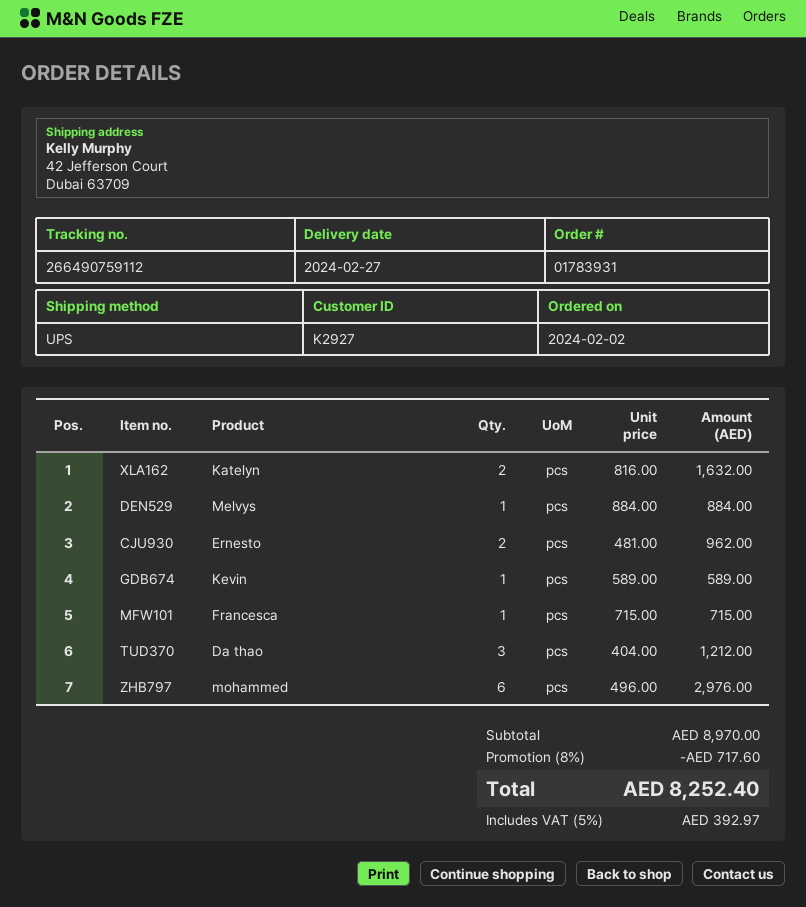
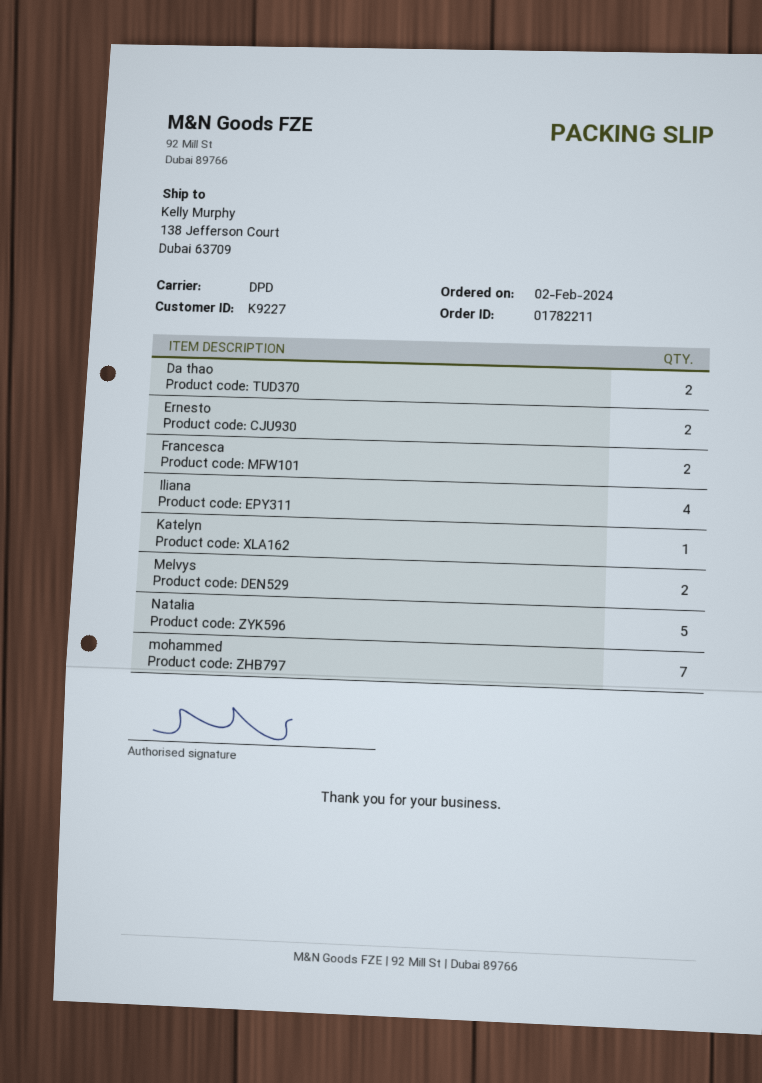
order number: 01783931 -> 01782211
customer number: K2927 -> K9227
shipping method: UPS -> DPD
ship to: 42 Jefferson Court, Dubai 63709 -> 138 Jefferson Court, Dubai 63709
Katelyn: 2 -> 1
Melvys: 1 -> 2
Kevin: 1 -> none
Francesca: 1 -> 2
Da thao: 3 -> 2
mohammed: 6 -> 7
Iliana: none -> 4
Natalia: none -> 5

